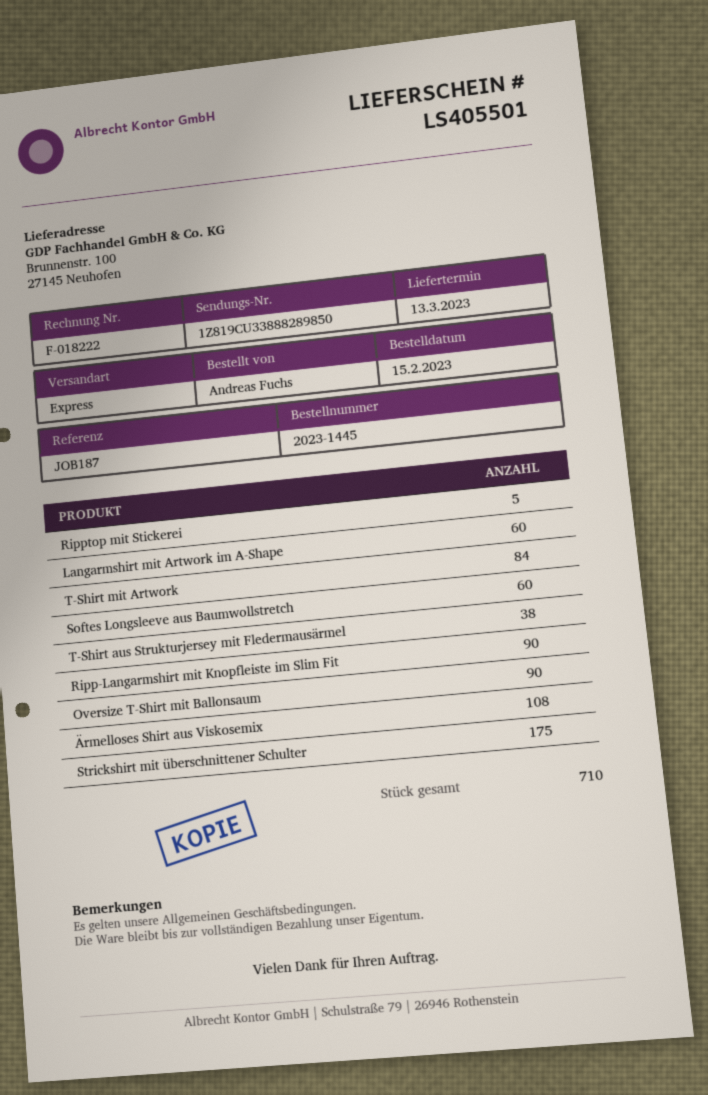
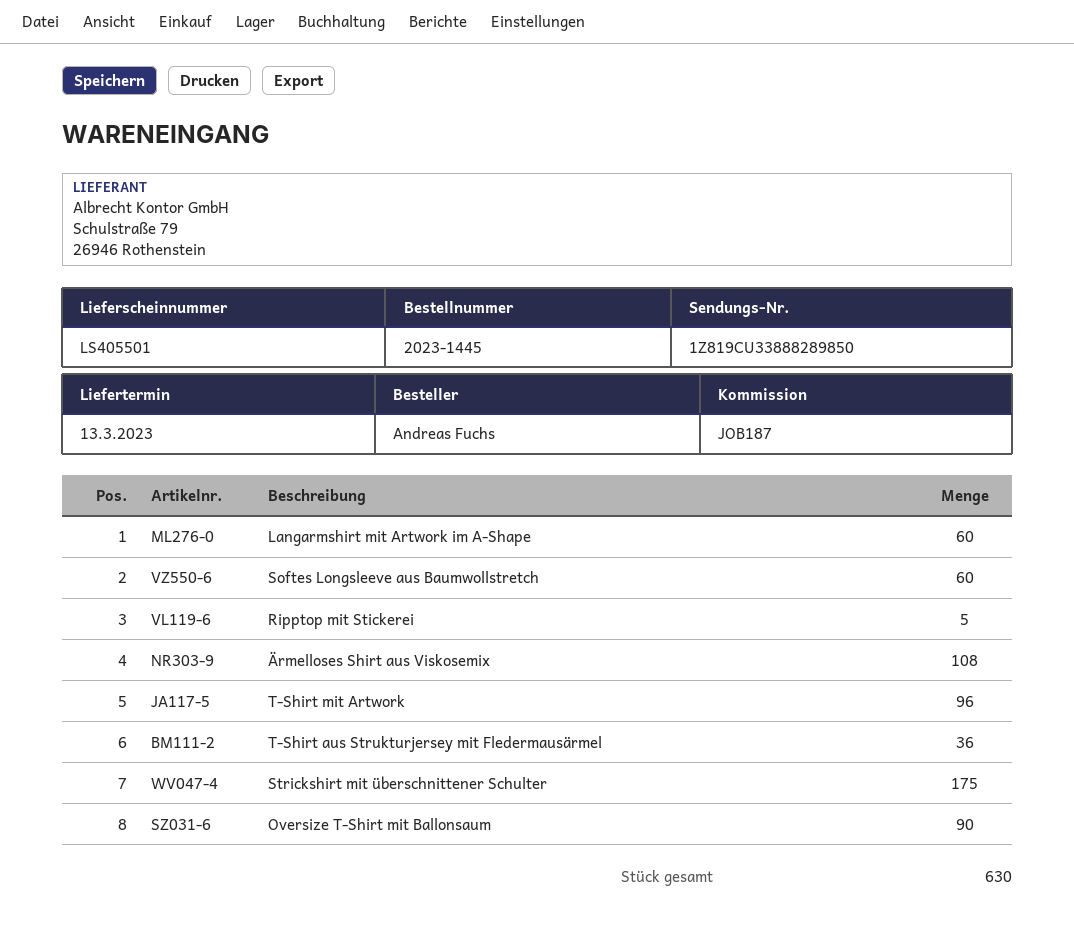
T-Shirt mit Artwork: 84 -> 96
T-Shirt aus Strukturjersey mit Fledermausärmel: 38 -> 36
Ripp-Langarmshirt mit Knopfleiste im Slim Fit: 90 -> none
total quantity: 710 -> 630

